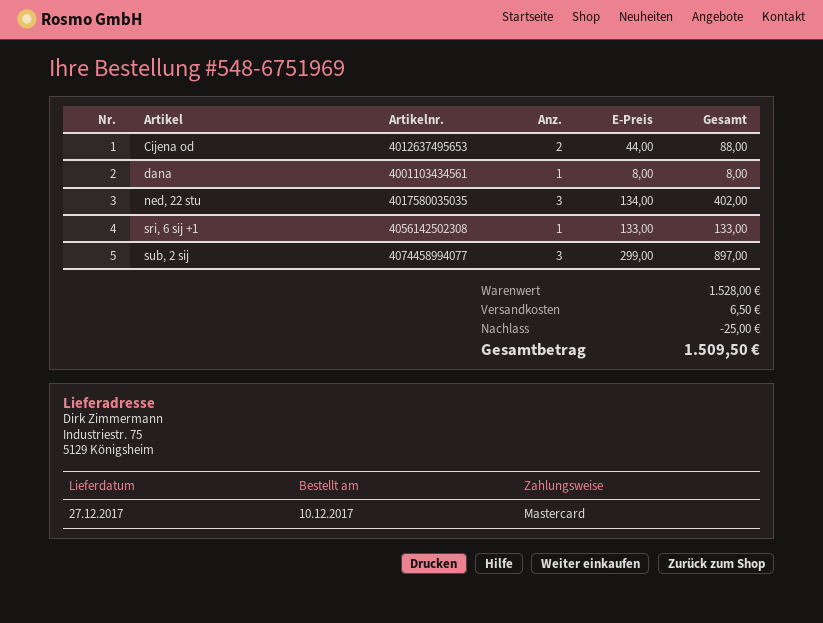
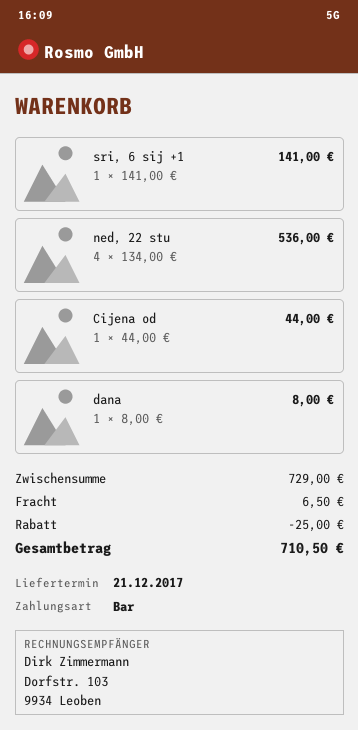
delivery date: 2017-12-27 -> 2017-12-21
payment method: Mastercard -> cash
Cijena od: 2 x 44.00 = 88.00 -> 1 x 44.00 = 44.00
ned, 22 stu: 3 x 134.00 = 402.00 -> 4 x 134.00 = 536.00
sri, 6 sij +1: 1 x 133.00 = 133.00 -> 1 x 141.00 = 141.00
sub, 2 sij: 3 x 299.00 = 897.00 -> none
subtotal: 1528.00 -> 729.00
total: 1509.50 -> 710.50

